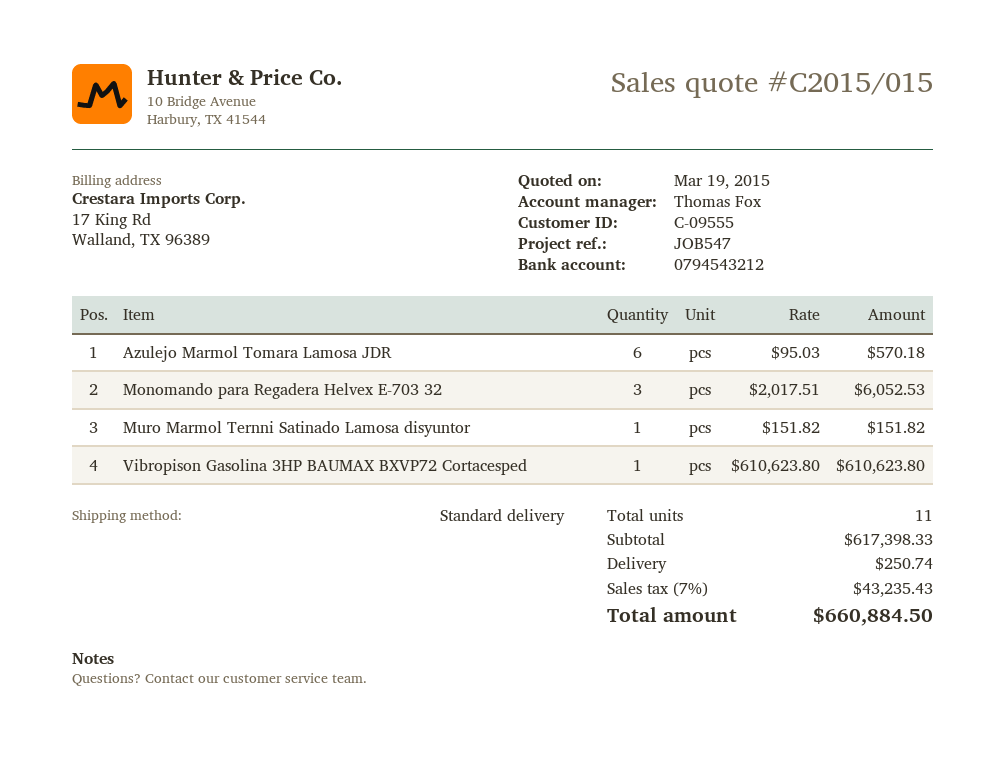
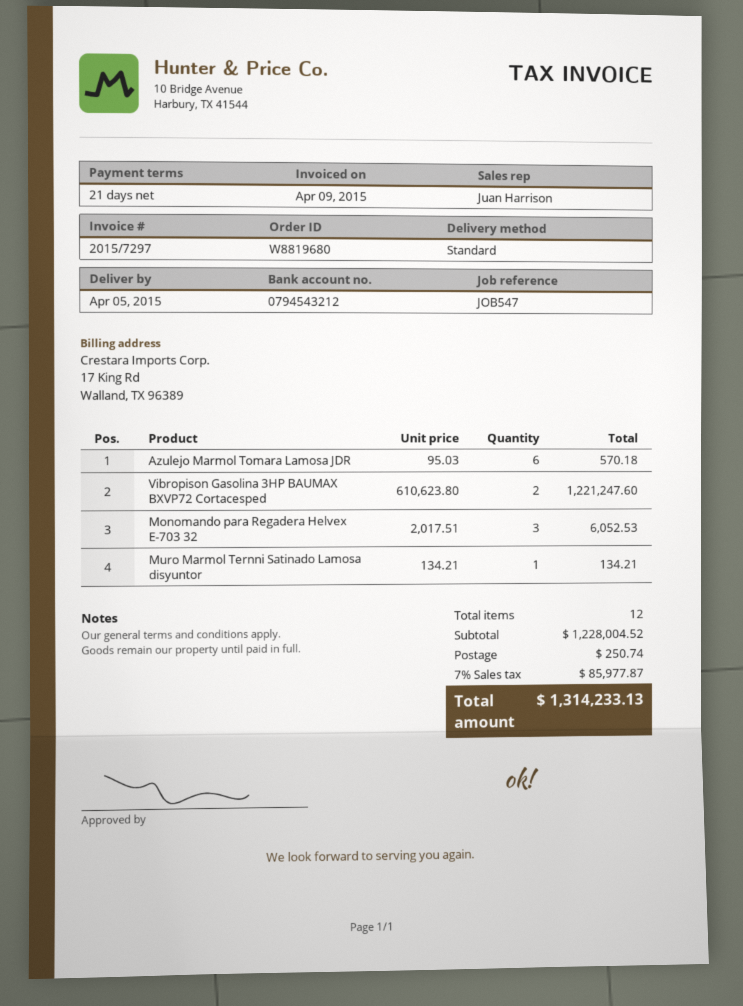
sales rep: Thomas Fox -> Juan Harrison
Muro Marmol Ternni Satinado Lamosa disyuntor: 1 x 151.82 = 151.82 -> 1 x 134.21 = 134.21
Vibropison Gasolina 3HP BAUMAX BXVP72 Cortacesped: 1 x 610623.80 = 610623.80 -> 2 x 610623.80 = 1221247.60
total quantity: 11 -> 12
subtotal: 617398.33 -> 1228004.52
tax: 7% = 43235.43 -> 7% = 85977.87
total: 660884.50 -> 1314233.13

